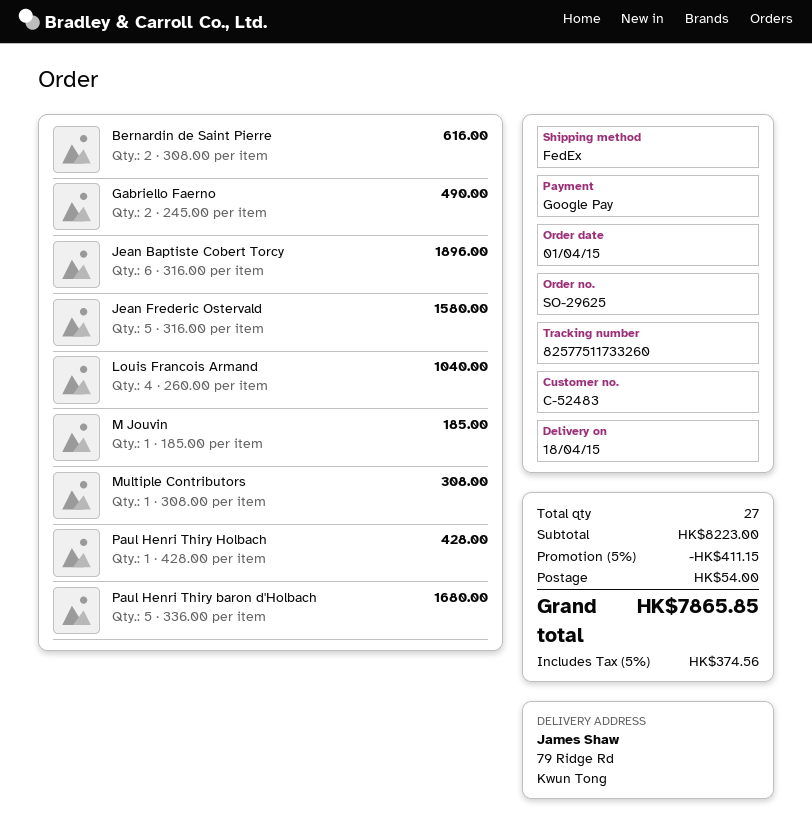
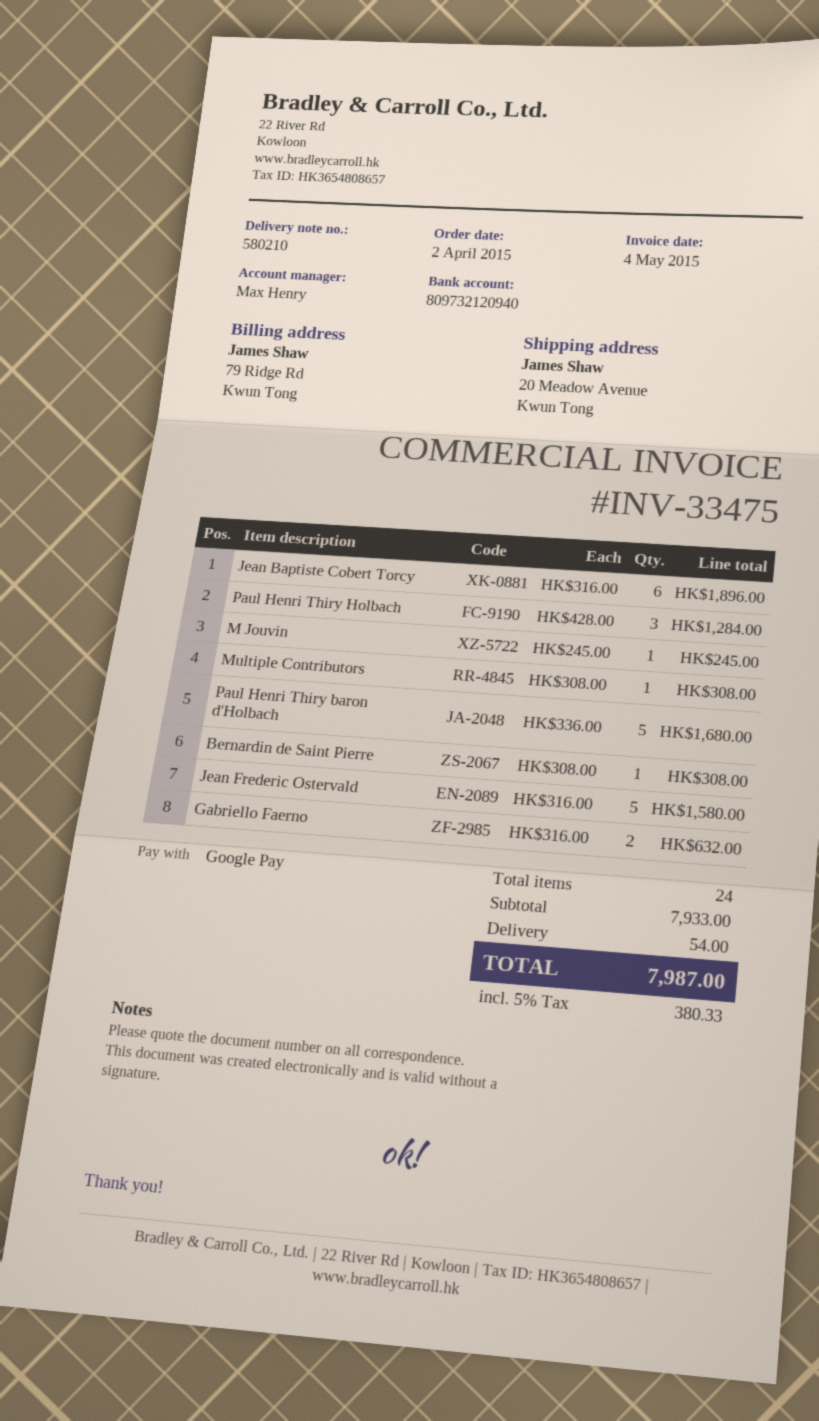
order date: 2015-04-01 -> 2015-04-02
ship to: 79 Ridge Rd, Kwun Tong -> 20 Meadow Avenue, Kwun Tong
Bernardin de Saint Pierre: 2 x 308.00 = 616.00 -> 1 x 308.00 = 308.00
Gabriello Faerno: 2 x 245.00 = 490.00 -> 2 x 316.00 = 632.00
Louis Francois Armand: 4 x 260.00 = 1040.00 -> none
M Jouvin: 1 x 185.00 = 185.00 -> 1 x 245.00 = 245.00
Paul Henri Thiry Holbach: 1 x 428.00 = 428.00 -> 3 x 428.00 = 1284.00
total quantity: 27 -> 24
subtotal: 8223.00 -> 7933.00
discount: 5% = 411.15 -> none
tax: 5% = 374.56 -> 5% = 380.33
total: 7865.85 -> 7987.00

